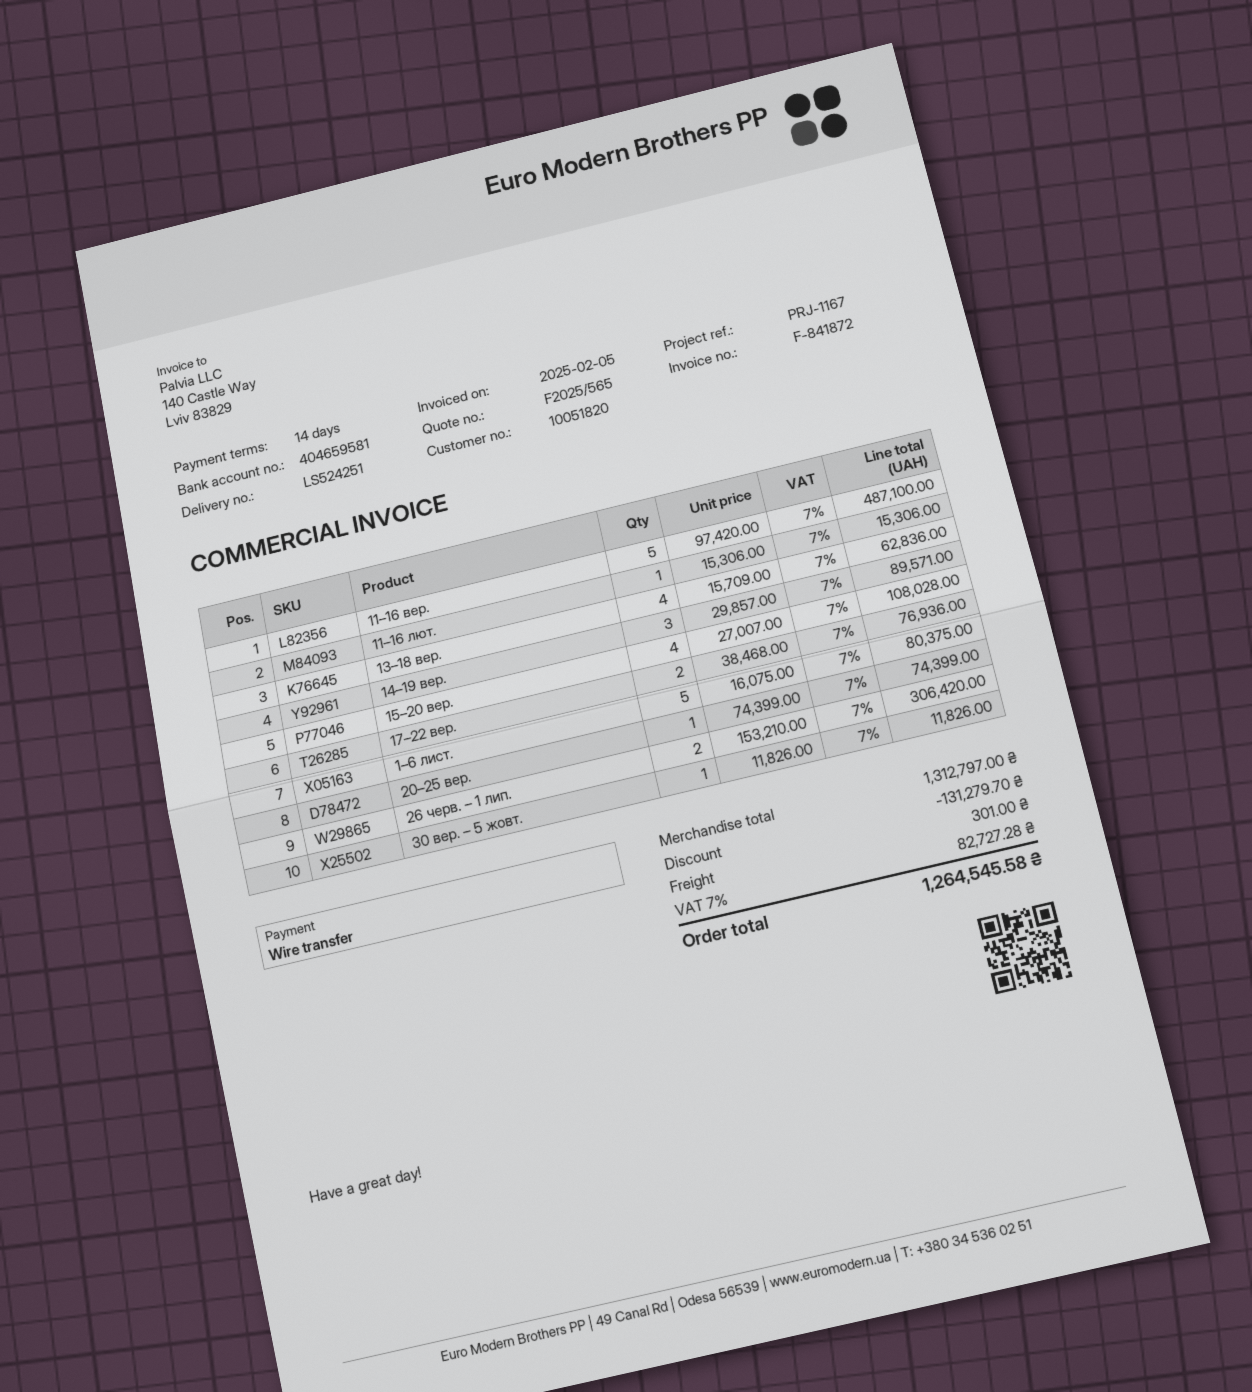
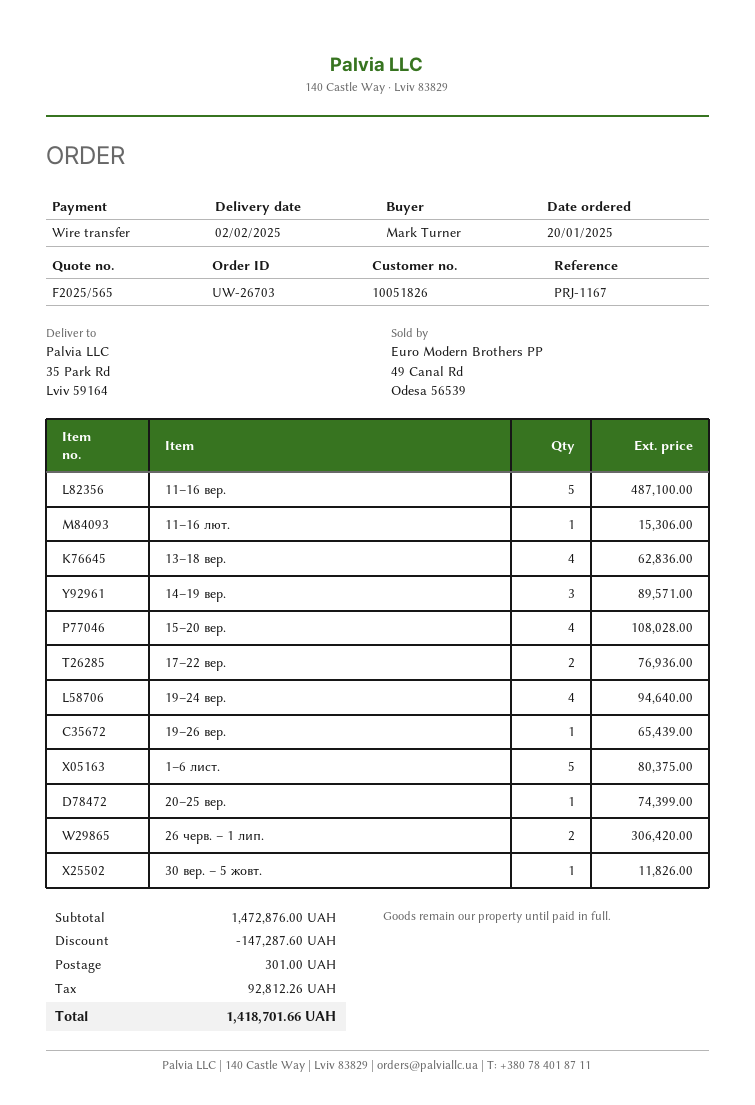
customer number: 10051820 -> 10051826
19–24 вер.: none -> 4 for 94640.00
19–26 вер.: none -> 1 for 65439.00
subtotal: 1312797.00 -> 1472876.00
discount: 131279.70 -> 147287.60
tax: 82727.28 -> 92812.26
total: 1264545.58 -> 1418701.66

